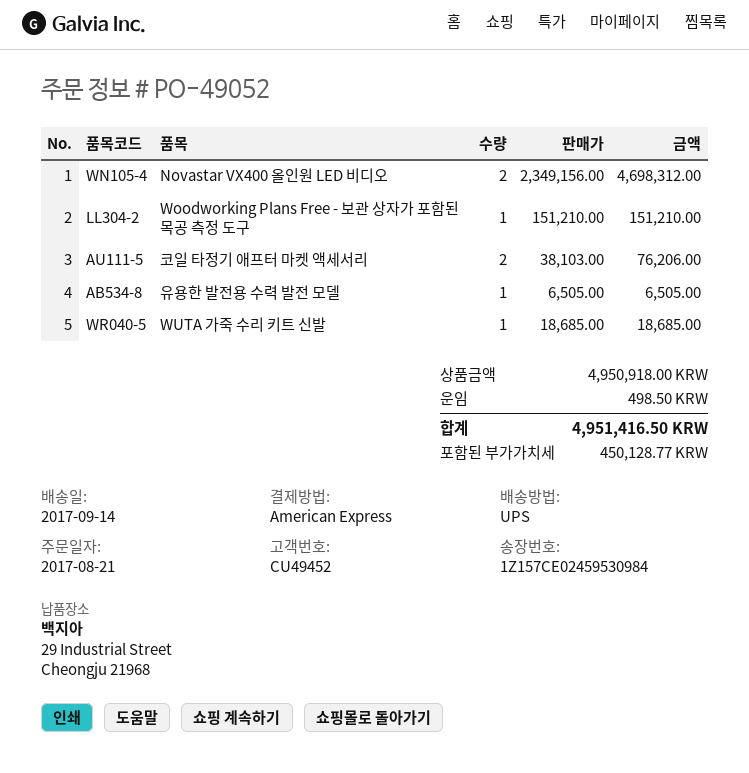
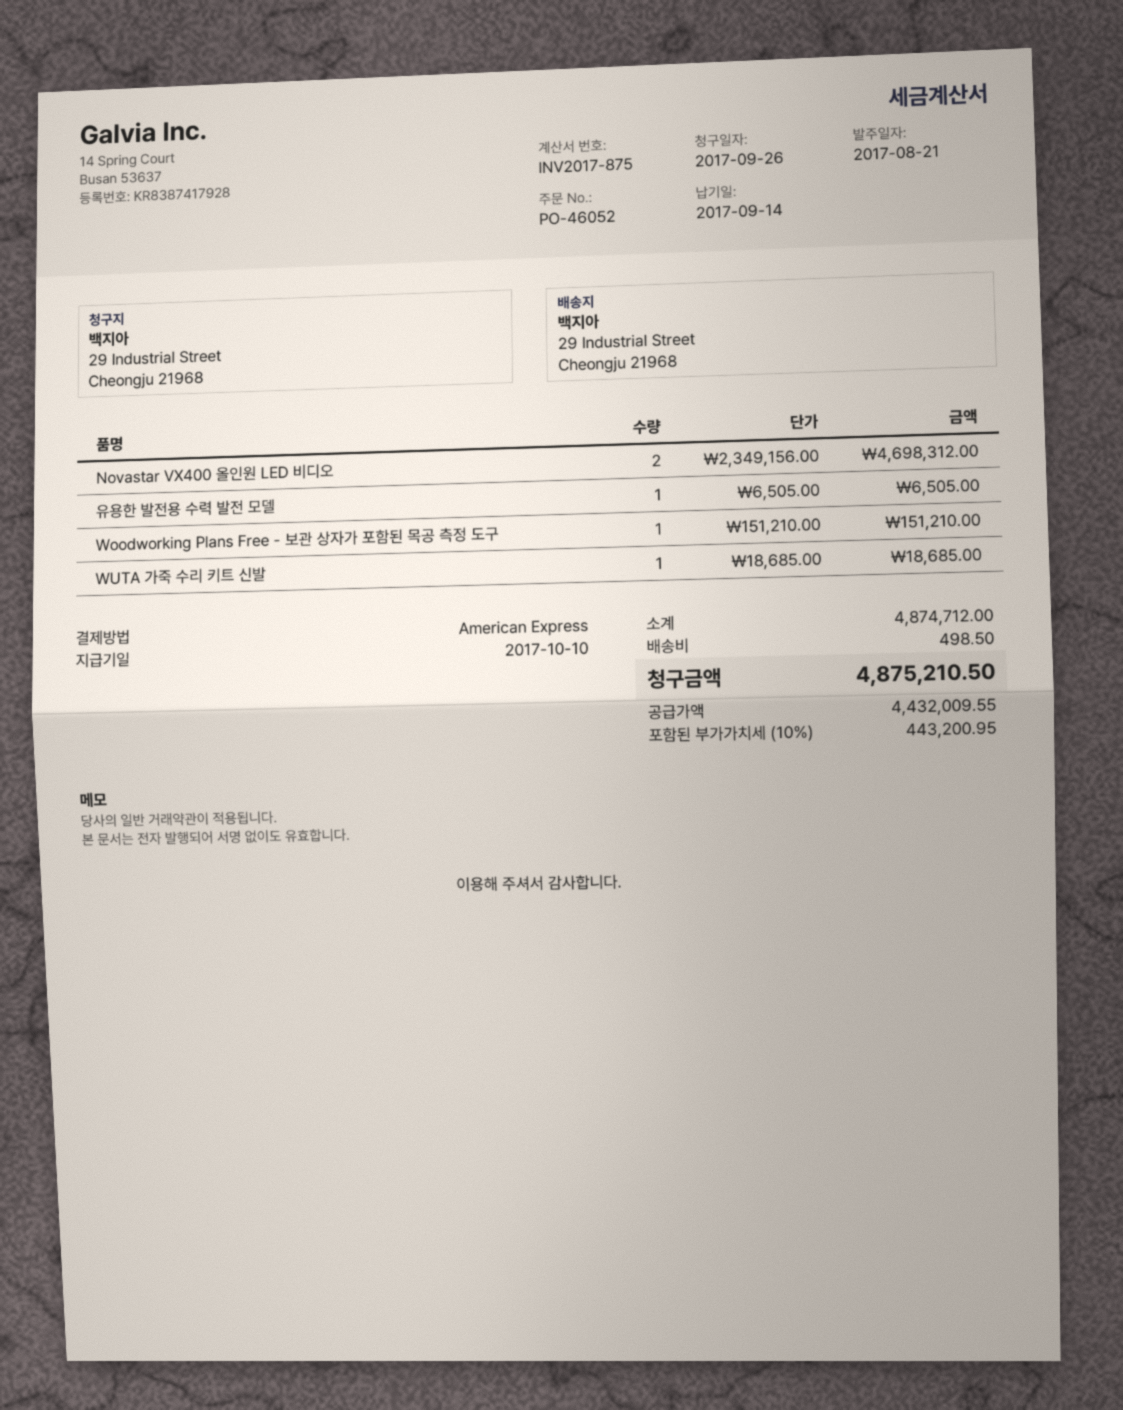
order number: PO-49052 -> PO-46052
코일 타정기 애프터 마켓 액세서리: 2 x 38103.00 = 76206.00 -> none
subtotal: 4950918.00 -> 4874712.00
tax: 450128.77 -> 443200.95
total: 4951416.50 -> 4875210.50

